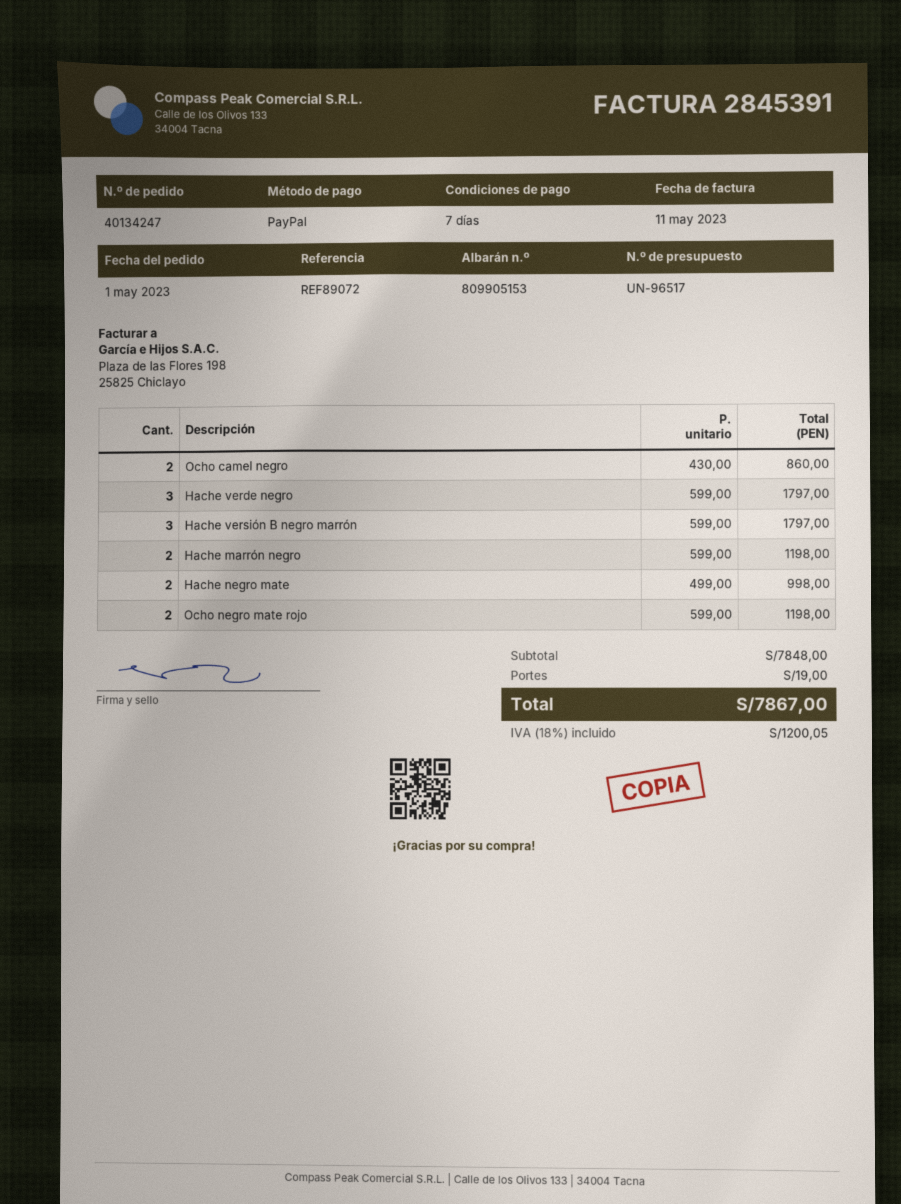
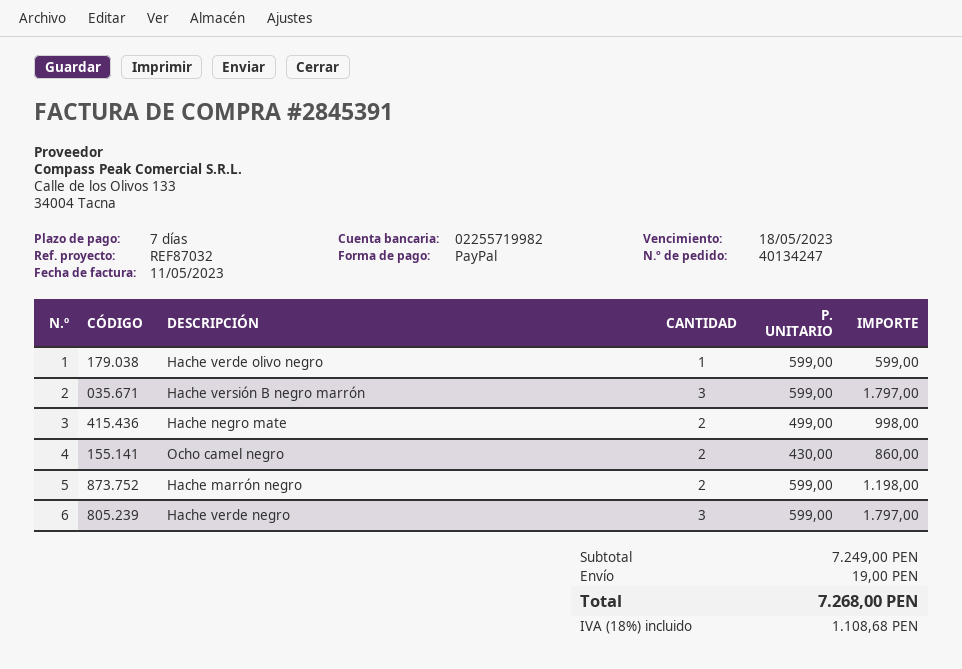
reference: REF89072 -> REF87032
Ocho negro mate rojo: 2 x 599.00 = 1198.00 -> none
Hache verde olivo negro: none -> 1 x 599.00 = 599.00
subtotal: 7848.00 -> 7249.00
tax: 18% = 1200.05 -> 18% = 1108.68
total: 7867.00 -> 7268.00

